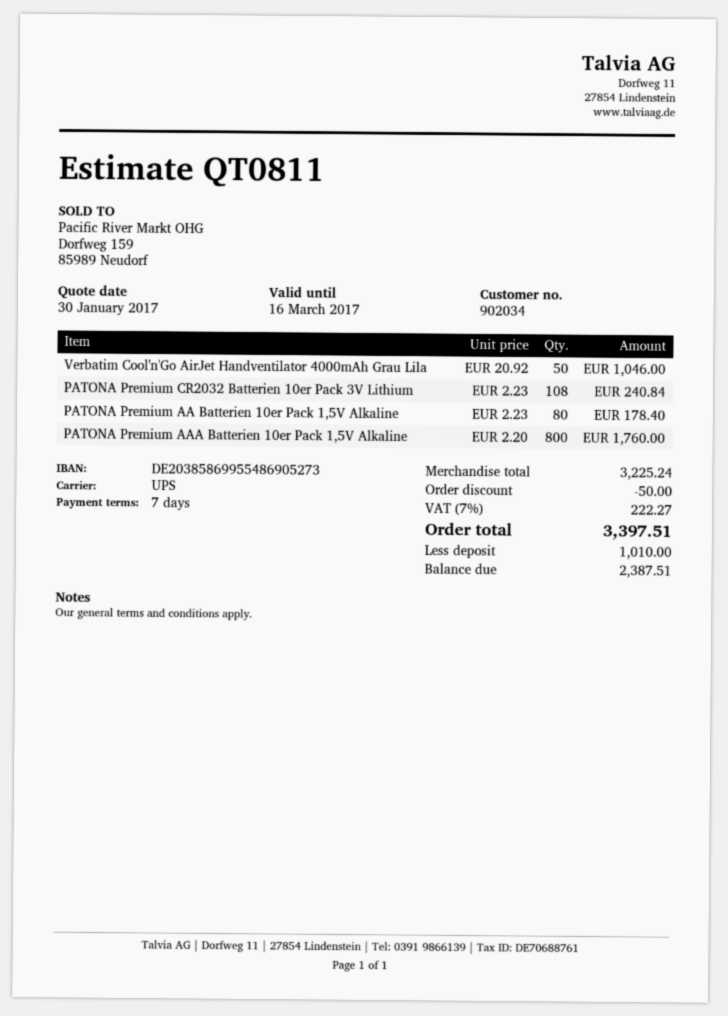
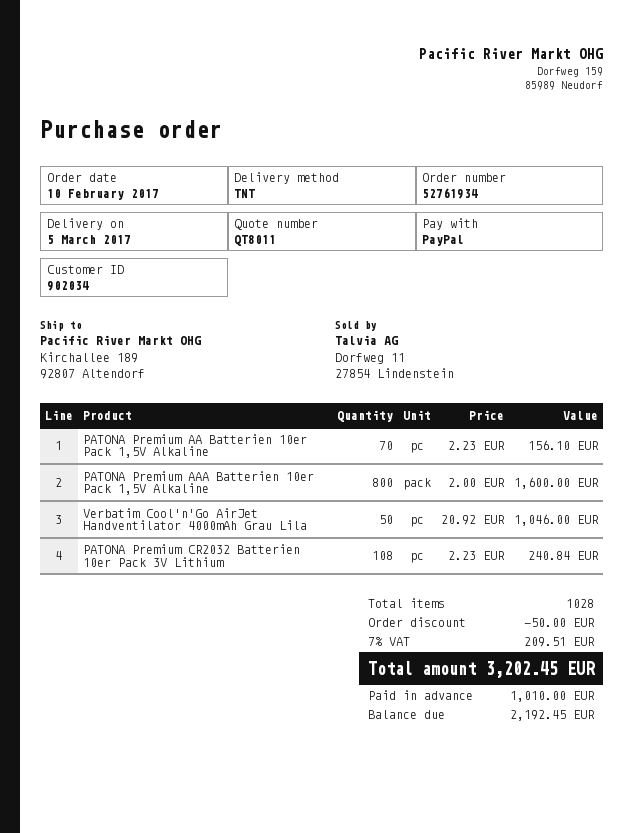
quote number: QT0811 -> QT8011
shipping method: UPS -> TNT
PATONA Premium AA Batterien 10er Pack 1,5V Alkaline: 80 x 2.23 = 178.40 -> 70 x 2.23 = 156.10
PATONA Premium AAA Batterien 10er Pack 1,5V Alkaline: 800 x 2.20 = 1760.00 -> 800 x 2.00 = 1600.00
tax: 7% = 222.27 -> 7% = 209.51
total: 3397.51 -> 3202.45
balance: 2387.51 -> 2192.45

